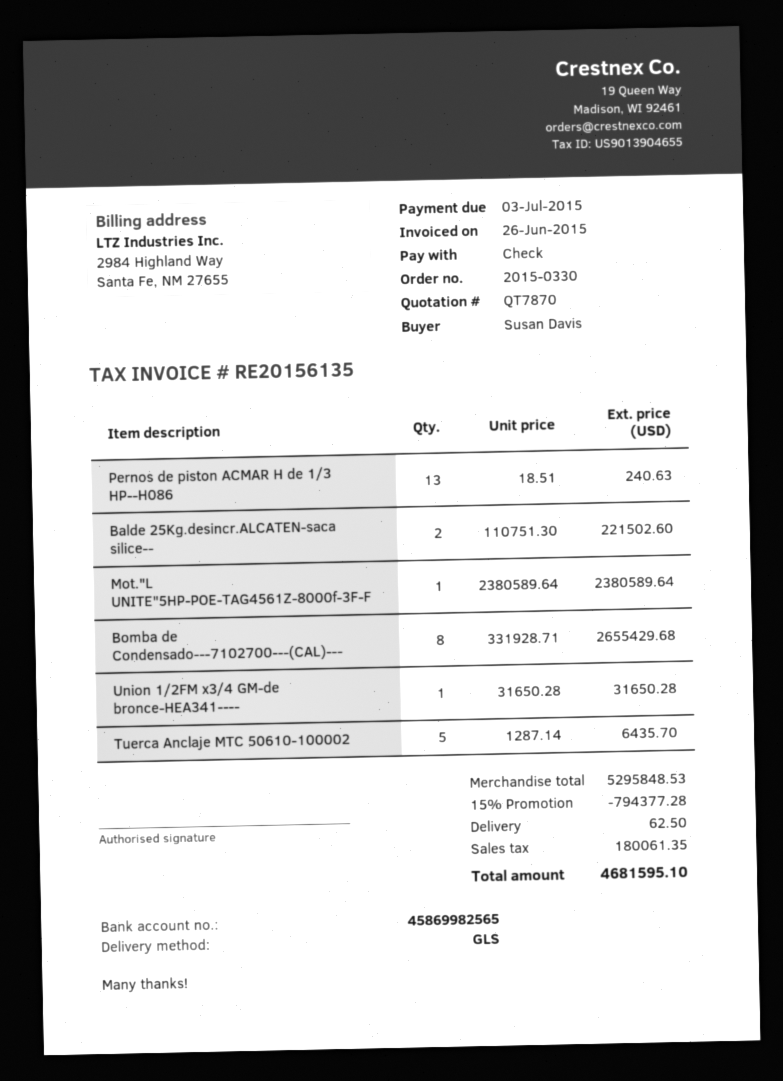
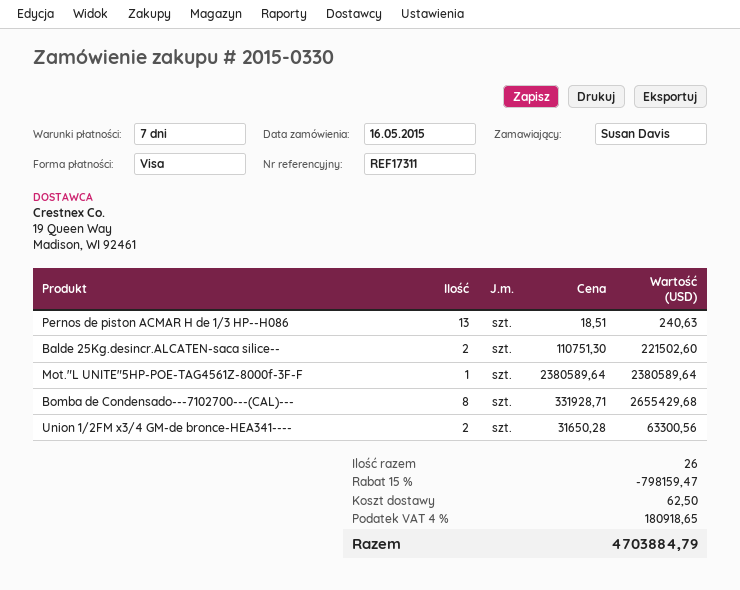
payment method: cheque -> Visa
Union 1/2FM x3/4 GM-de bronce-HEA341----: 1 x 31650.28 = 31650.28 -> 2 x 31650.28 = 63300.56
Tuerca Anclaje MTC 50610-100002: 5 x 1287.14 = 6435.70 -> none
discount: 15% = 794377.28 -> 15% = 798159.47
tax: 180061.35 -> 180918.65
total: 4681595.10 -> 4703884.79

